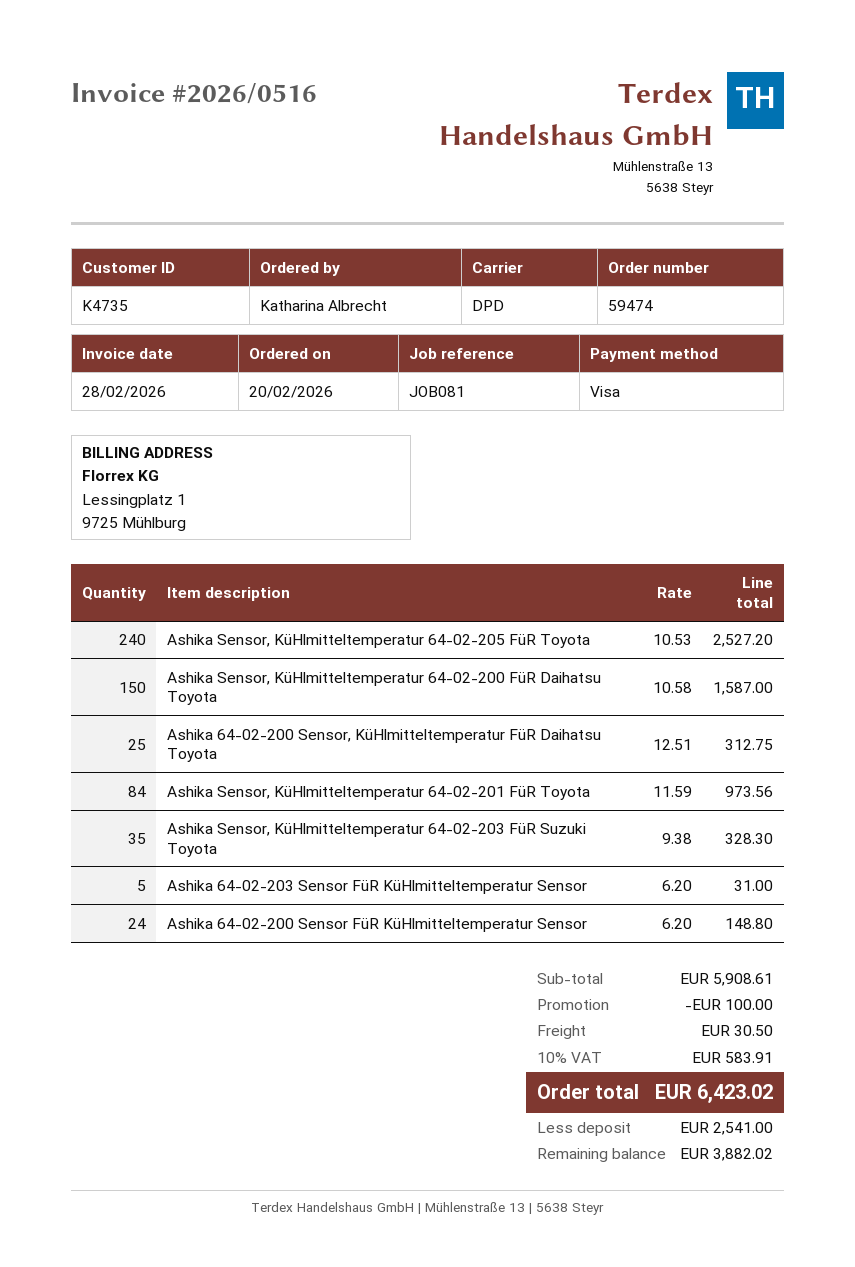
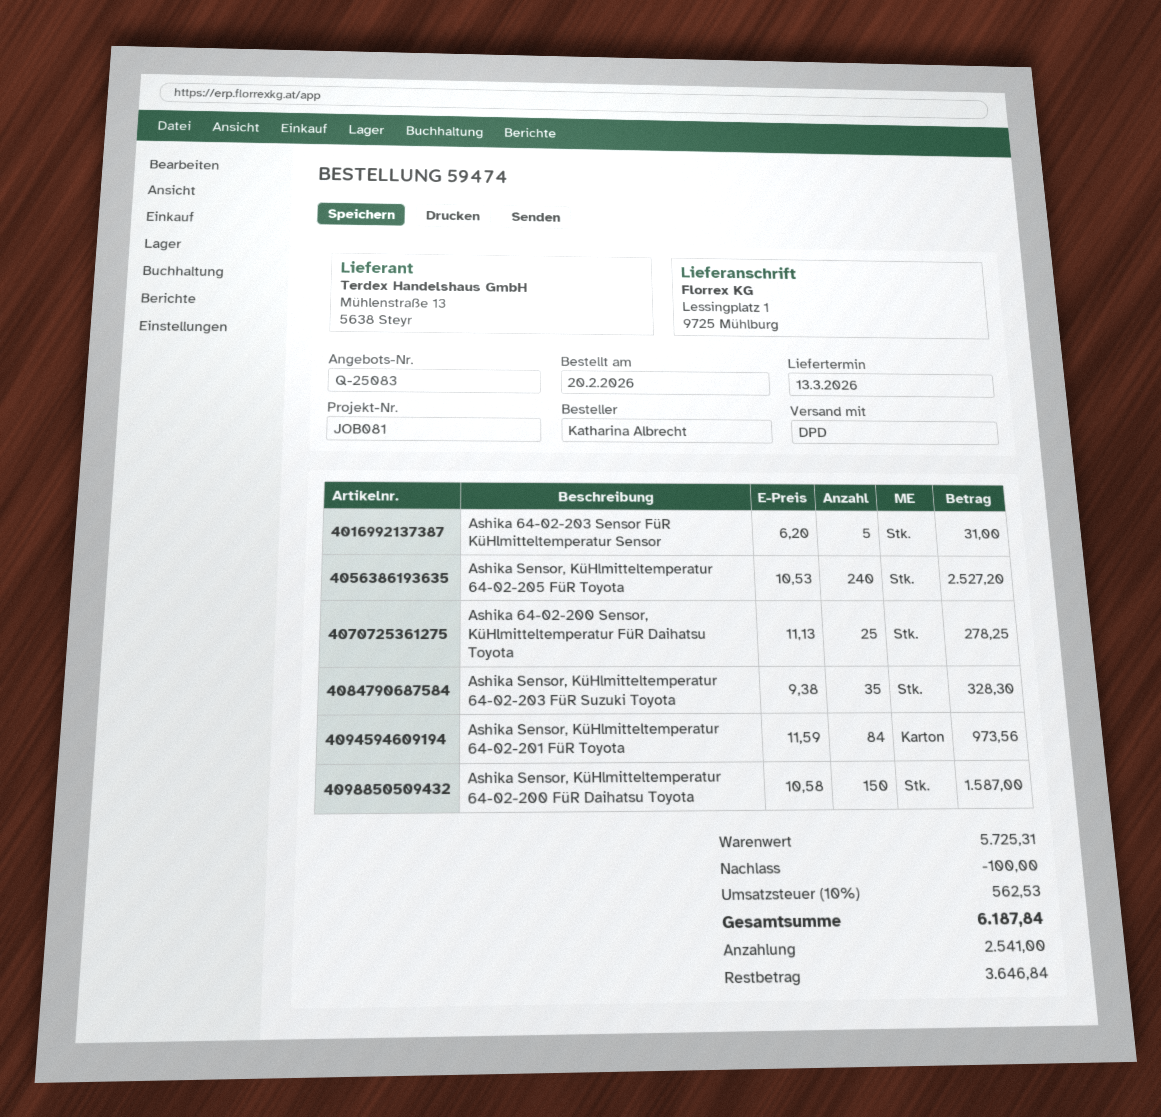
Ashika 64-02-200 Sensor, KüHlmitteltemperatur FüR Daihatsu Toyota: 25 x 12.51 = 312.75 -> 25 x 11.13 = 278.25
Ashika 64-02-200 Sensor FüR KüHlmitteltemperatur Sensor: 24 x 6.20 = 148.80 -> none
subtotal: 5908.61 -> 5725.31
shipping: 30.50 -> none
tax: 10% = 583.91 -> 10% = 562.53
total: 6423.02 -> 6187.84
balance: 3882.02 -> 3646.84

